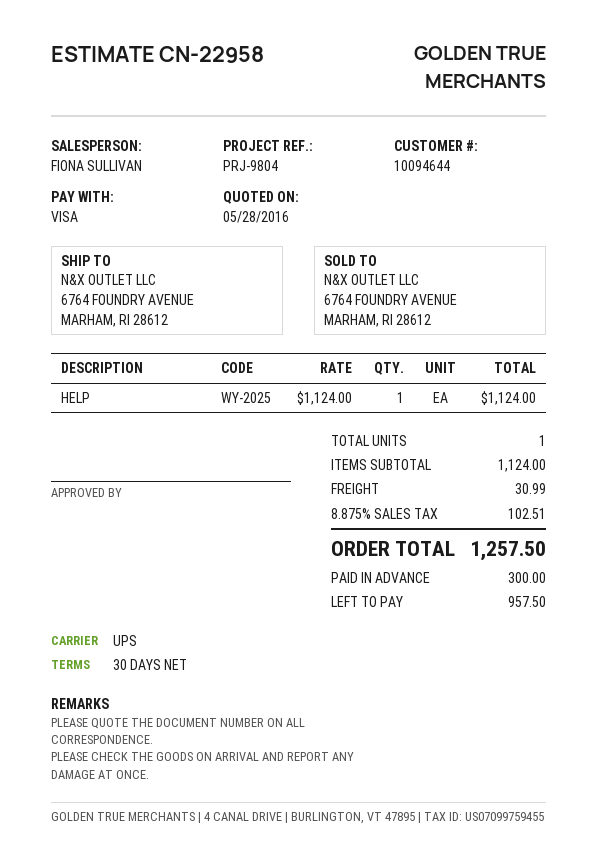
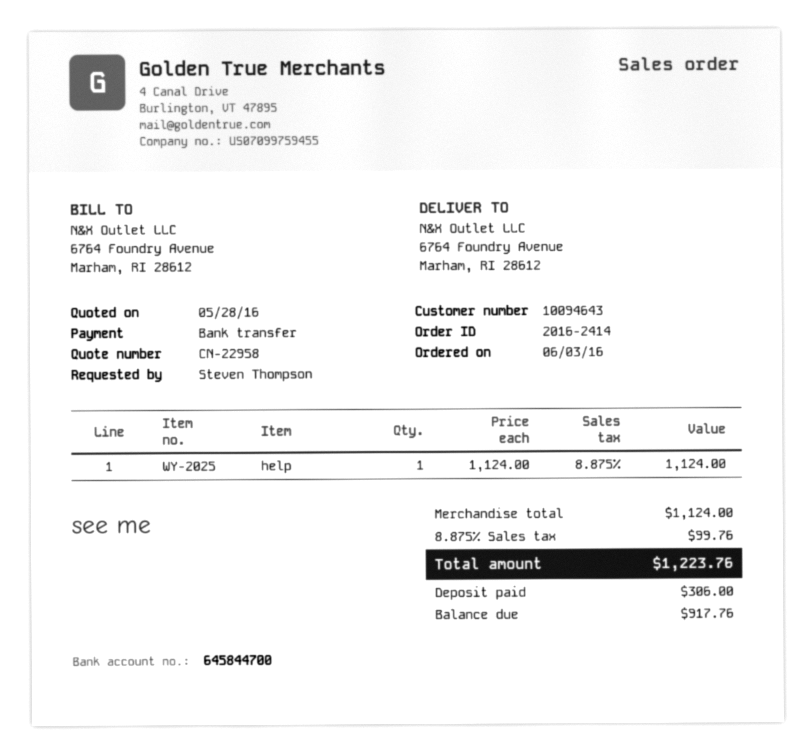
customer number: 10094644 -> 10094643
payment method: Visa -> bank transfer
shipping: 30.99 -> none
tax: 8.875% = 102.51 -> 8.875% = 99.76
total: 1257.50 -> 1223.76
deposit: 300.00 -> 306.00
balance: 957.50 -> 917.76

